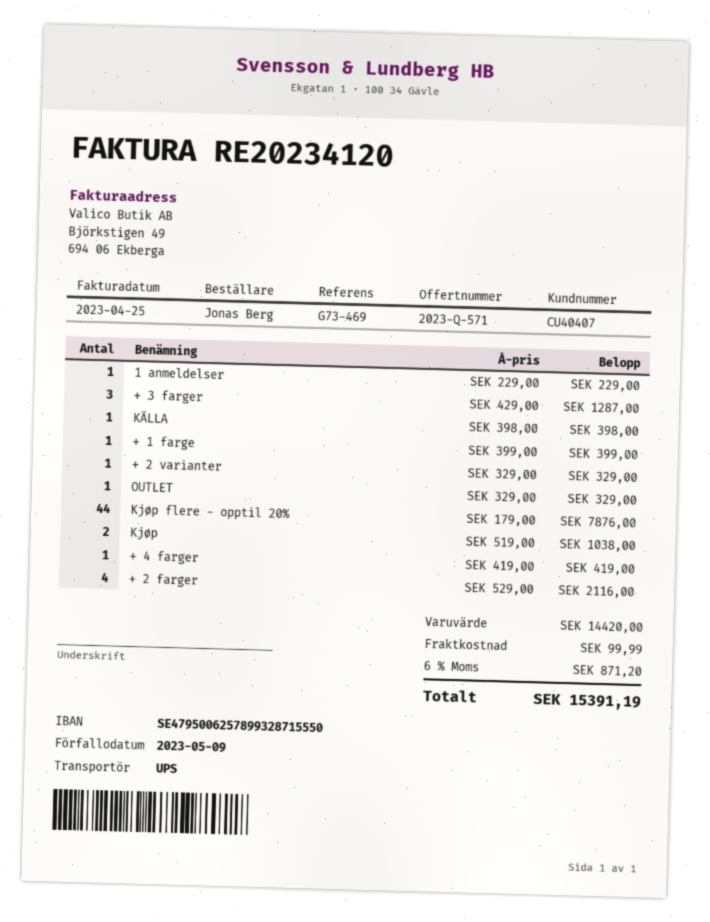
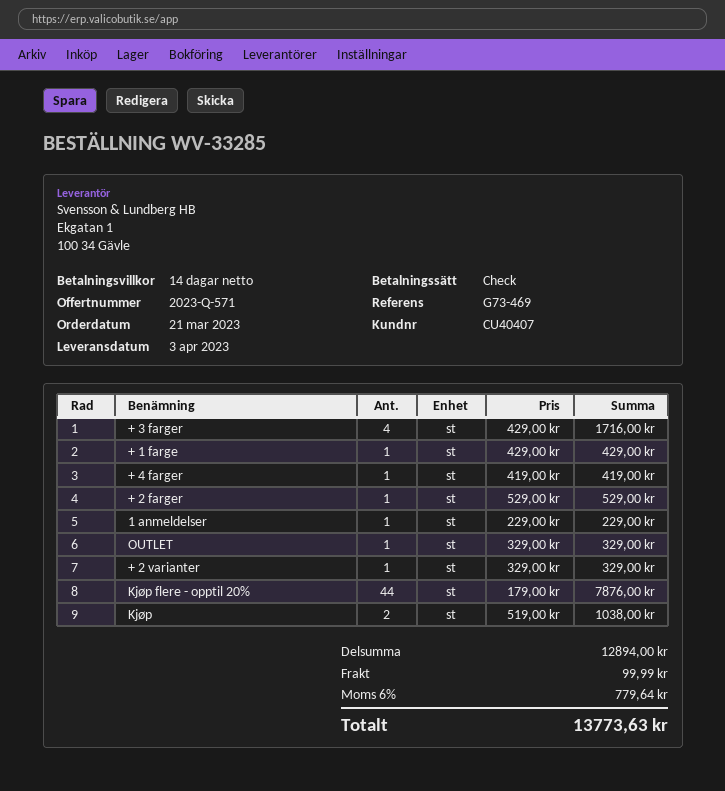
+ 3 farger: 3 x 429.00 = 1287.00 -> 4 x 429.00 = 1716.00
KÄLLA: 1 x 398.00 = 398.00 -> none
+ 1 farge: 1 x 399.00 = 399.00 -> 1 x 429.00 = 429.00
+ 2 farger: 4 x 529.00 = 2116.00 -> 1 x 529.00 = 529.00
subtotal: 14420.00 -> 12894.00
tax: 6% = 871.20 -> 6% = 779.64
total: 15391.19 -> 13773.63

